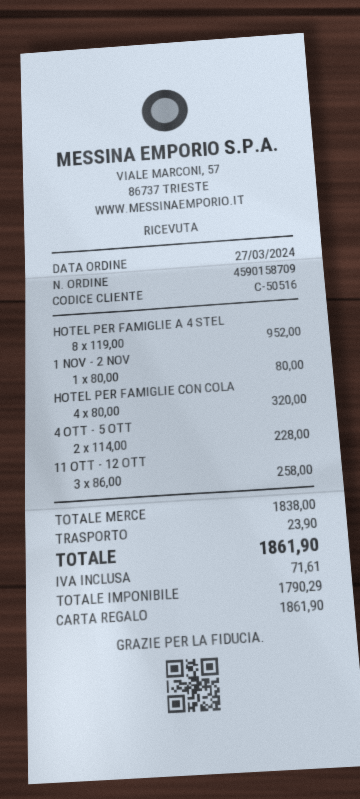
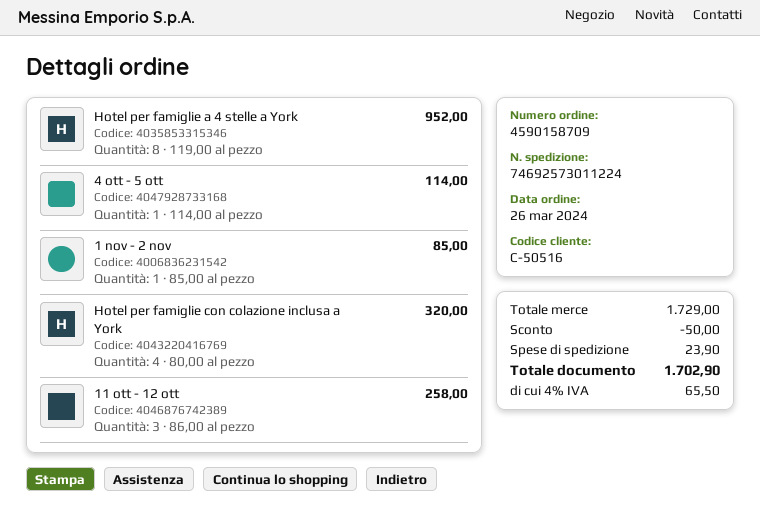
order date: 2024-03-27 -> 2024-03-26
1 NOV - 2 NOV: 1 x 80.00 = 80.00 -> 1 x 85.00 = 85.00
4 OTT - 5 OTT: 2 x 114.00 = 228.00 -> 1 x 114.00 = 114.00
subtotal: 1838.00 -> 1729.00
discount: none -> 50.00
tax: 71.61 -> 65.50
total: 1861.90 -> 1702.90

